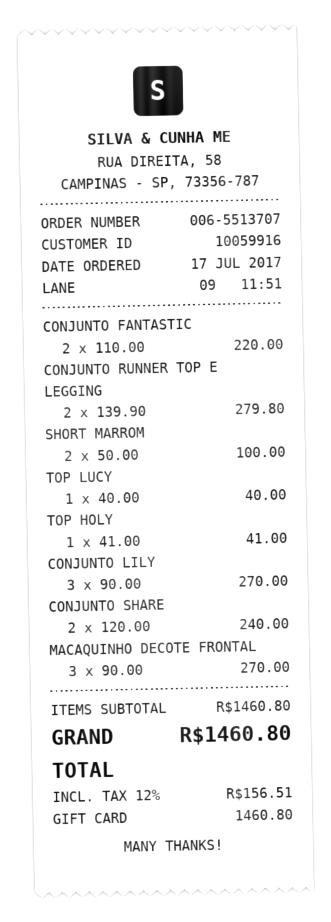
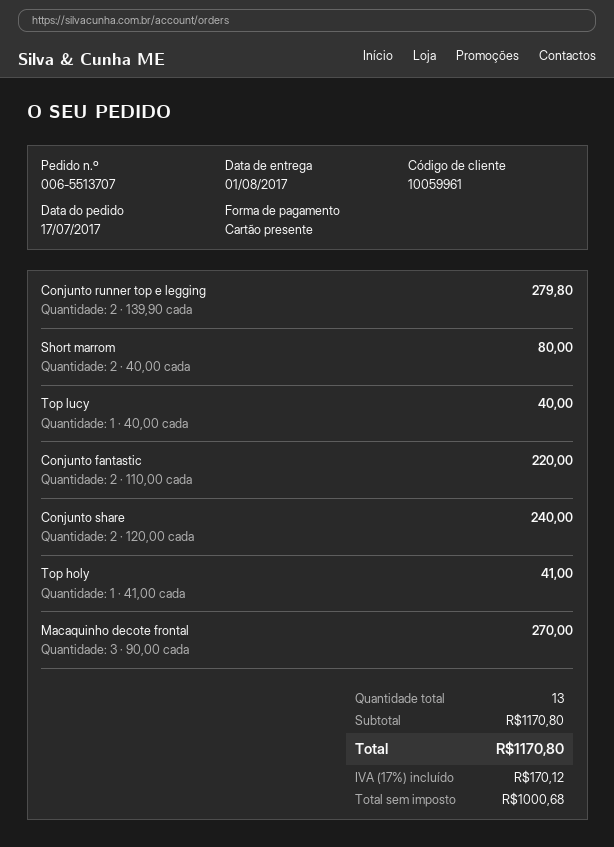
customer number: 10059916 -> 10059961
SHORT MARROM: 2 x 50.00 = 100.00 -> 2 x 40.00 = 80.00
CONJUNTO LILY: 3 x 90.00 = 270.00 -> none
subtotal: 1460.80 -> 1170.80
tax: 12% = 156.51 -> 17% = 170.12
total: 1460.80 -> 1170.80

